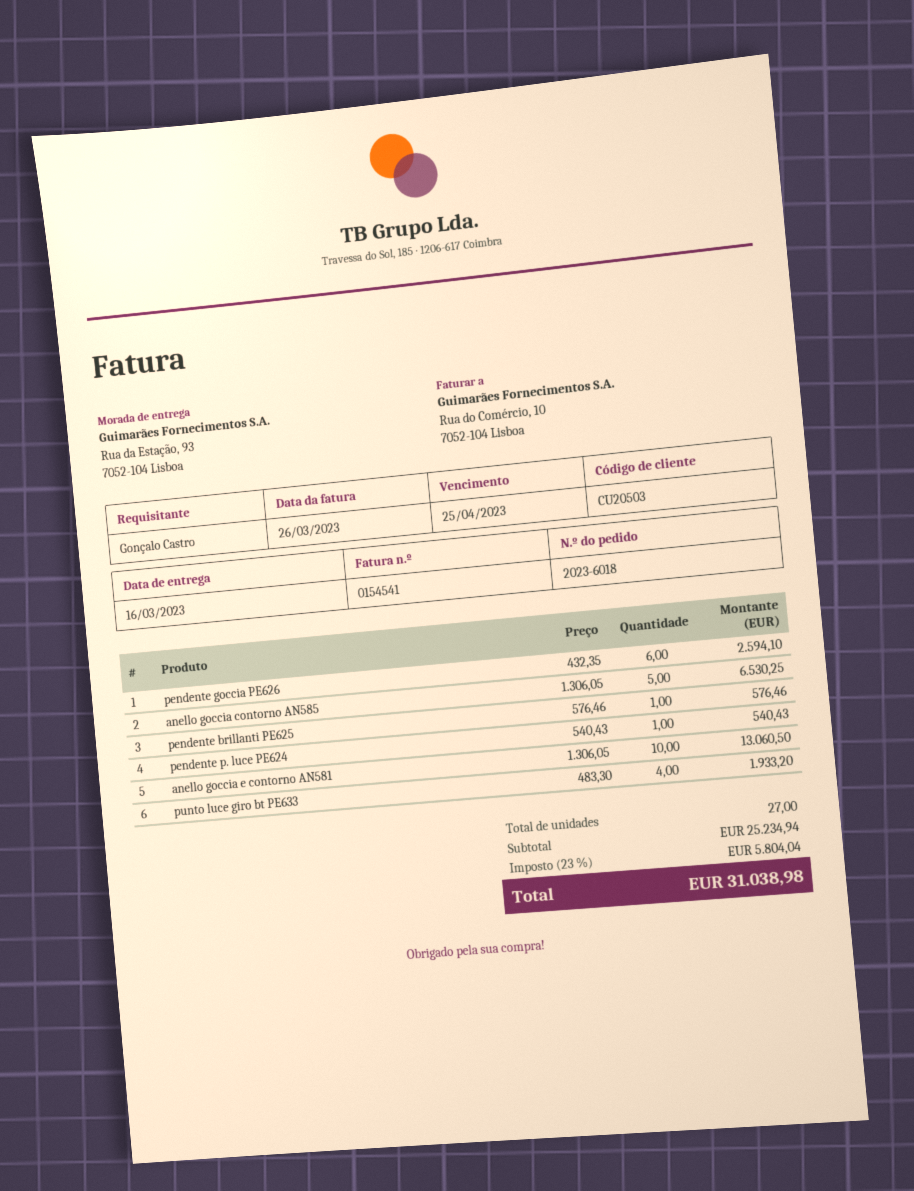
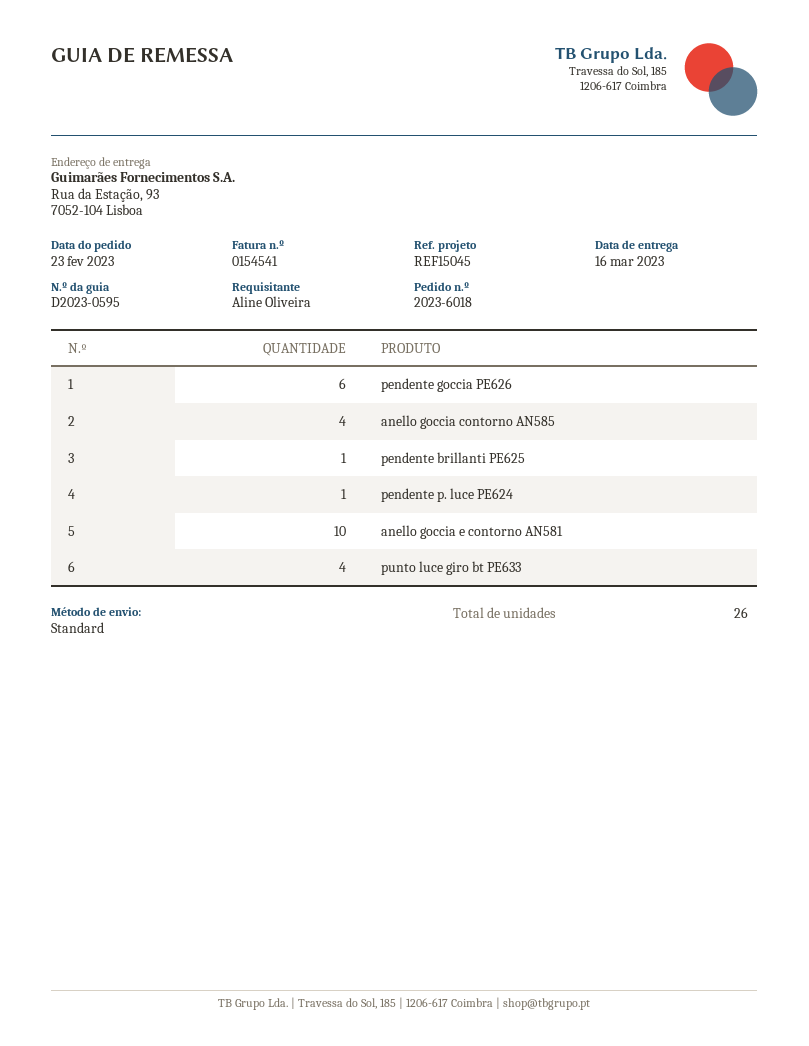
ordered by: Gonçalo Castro -> Aline Oliveira
anello goccia contorno AN585: 5 -> 4
total quantity: 27 -> 26

